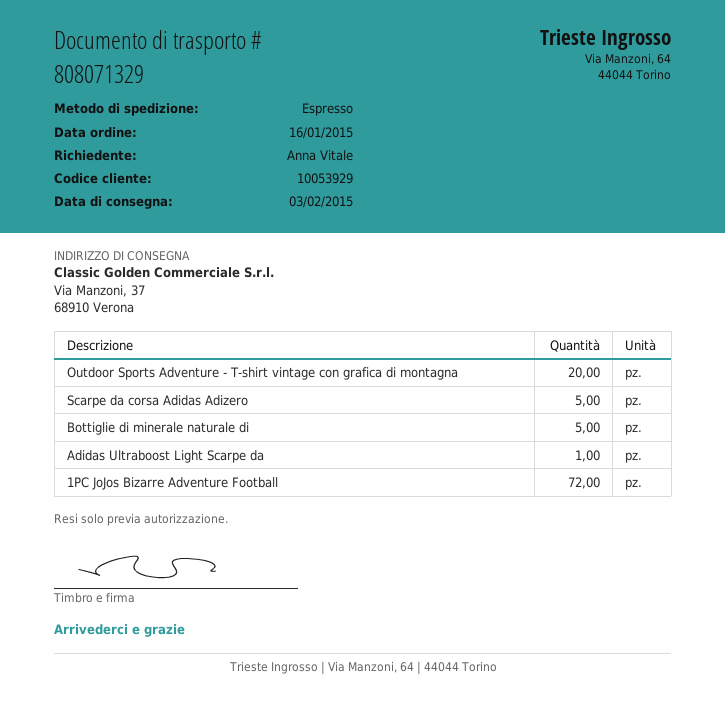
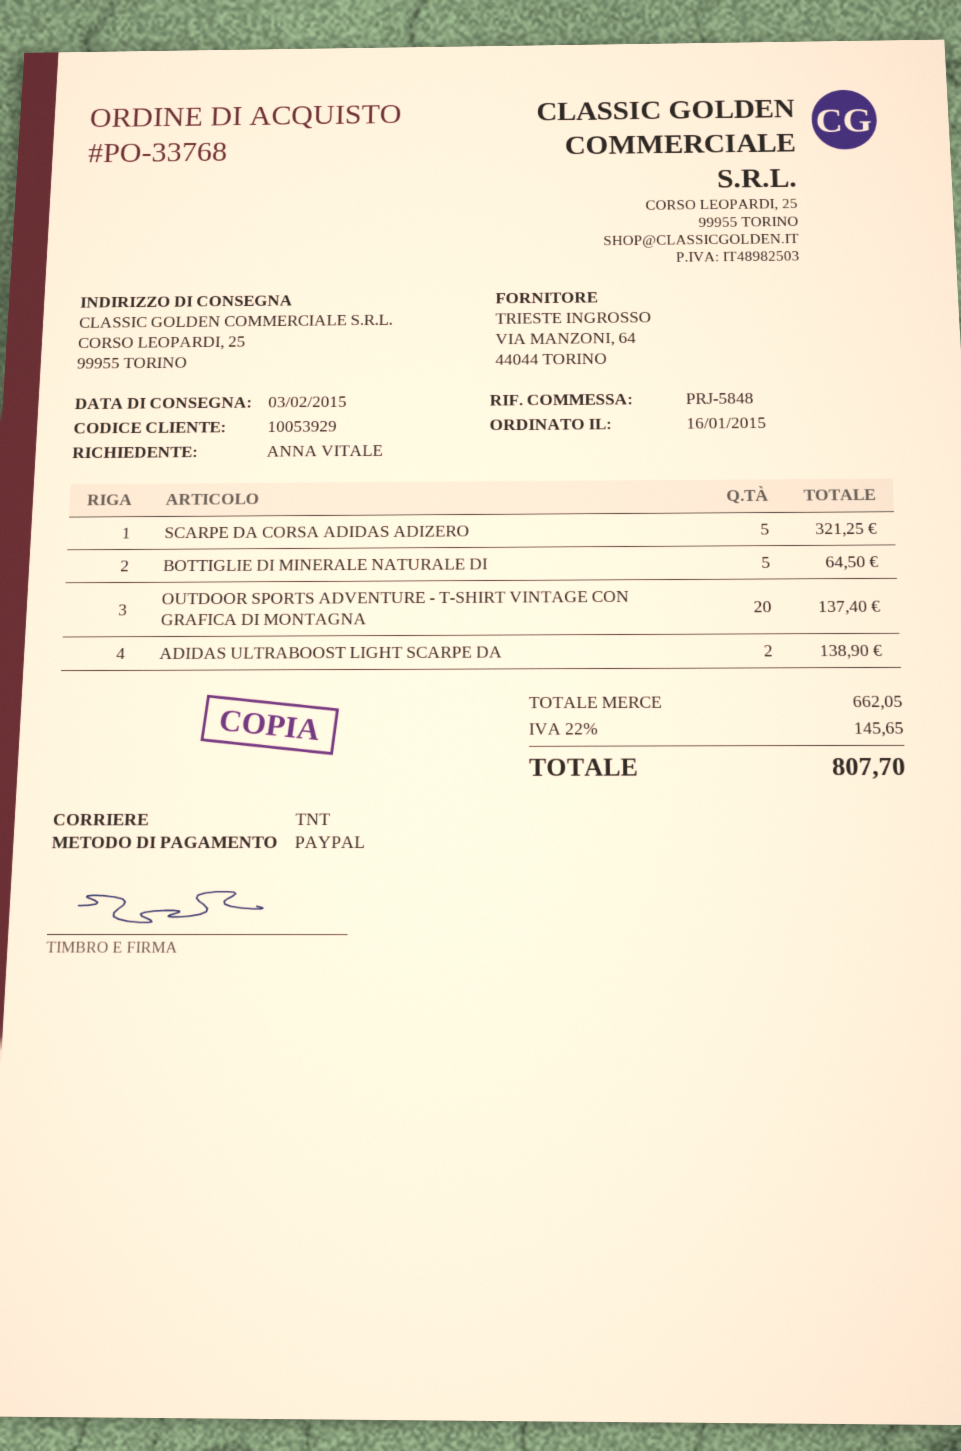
shipping method: express -> TNT
ship to: Via Manzoni, 37, 68910 Verona -> CORSO LEOPARDI, 25, 99955 TORINO
Adidas Ultraboost Light Scarpe da: 1 -> 2
1PC JoJos Bizarre Adventure Football: 72 -> none

